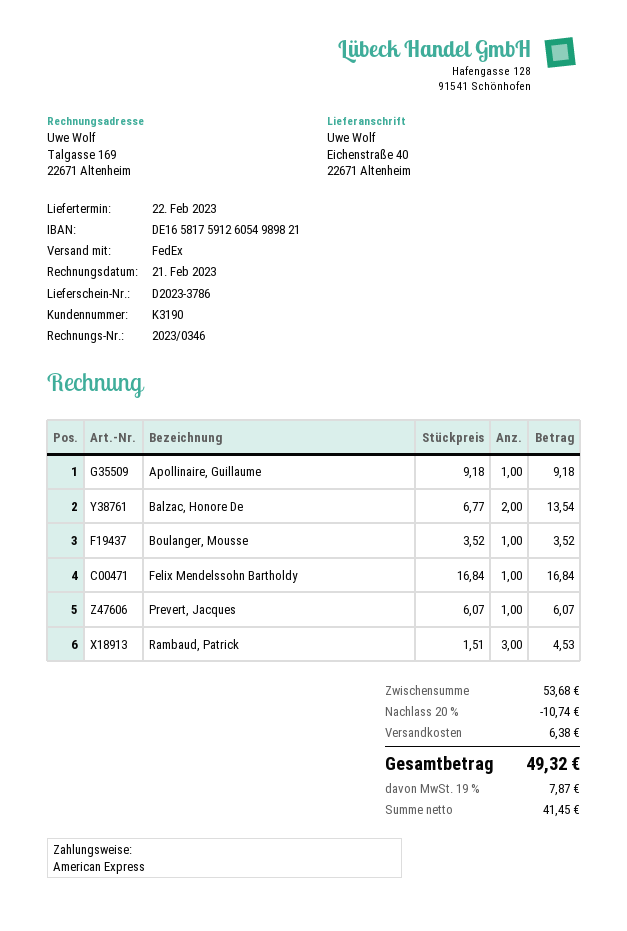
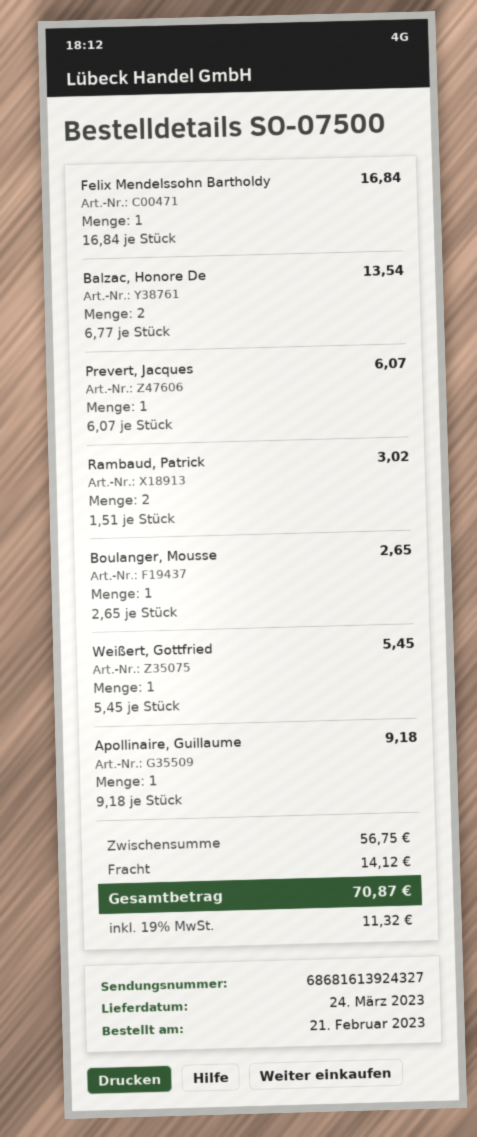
delivery date: 2023-02-22 -> 2023-03-24
Boulanger, Mousse: 1 x 3.52 = 3.52 -> 1 x 2.65 = 2.65
Rambaud, Patrick: 3 x 1.51 = 4.53 -> 2 x 1.51 = 3.02
Weißert, Gottfried: none -> 1 x 5.45 = 5.45
subtotal: 53.68 -> 56.75
discount: 20% = 10.74 -> none
shipping: 6.38 -> 14.12
tax: 19% = 7.87 -> 19% = 11.32
total: 49.32 -> 70.87

